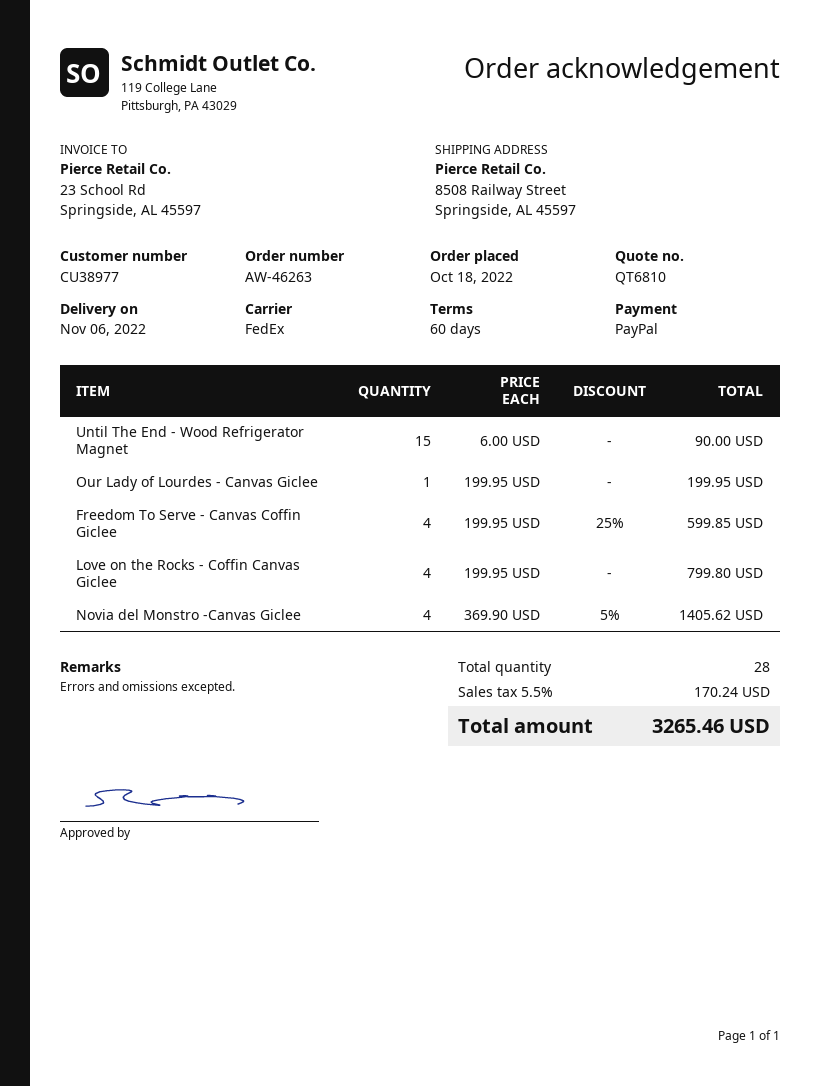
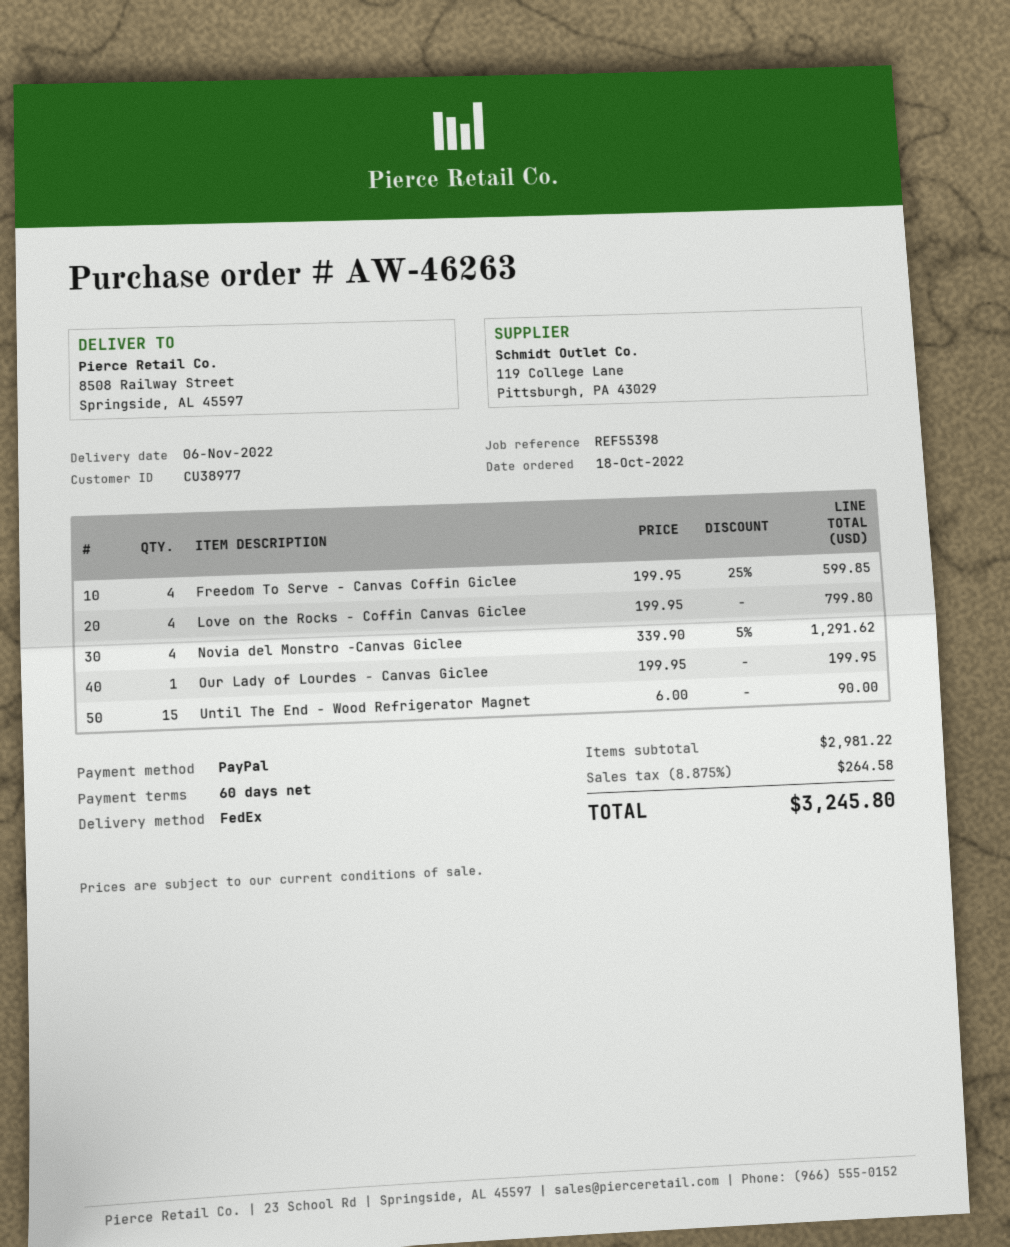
Novia del Monstro -Canvas Giclee: 4 x 369.90 - 5% = 1405.62 -> 4 x 339.90 - 5% = 1291.62
tax: 5.5% = 170.24 -> 8.875% = 264.58
total: 3265.46 -> 3245.80

